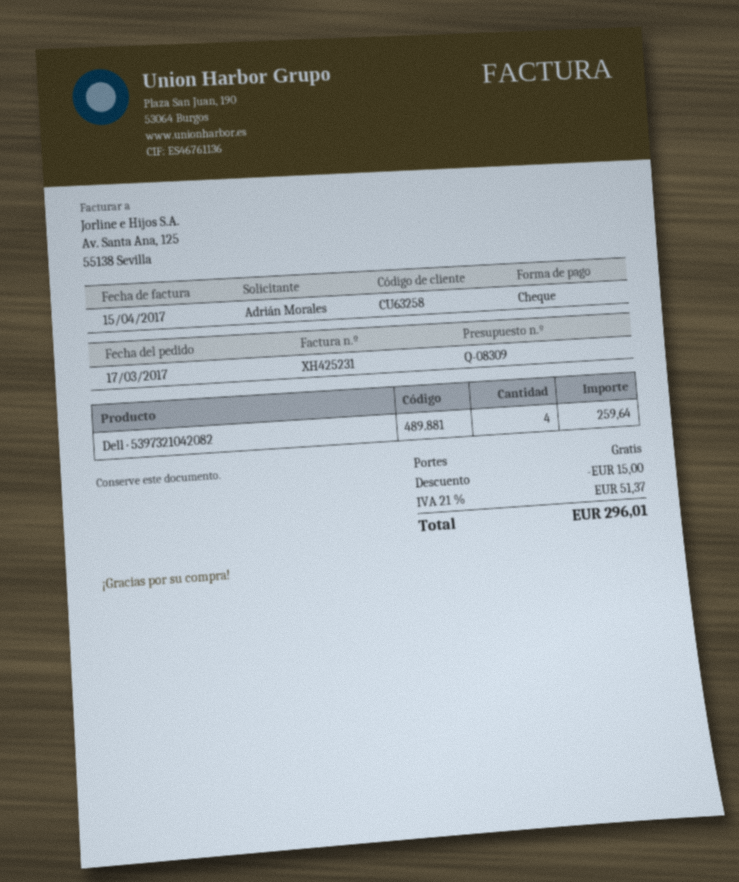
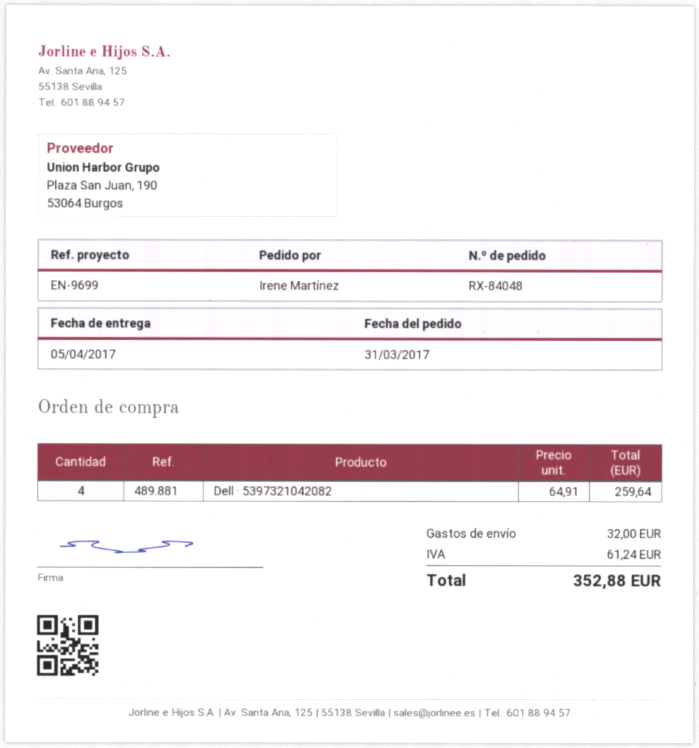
order date: 2017-03-17 -> 2017-03-31
ordered by: Adrián Morales -> Irene Martínez
discount: 15.00 -> none
shipping: 0.00 -> 32.00
tax: 51.37 -> 61.24
total: 296.01 -> 352.88

